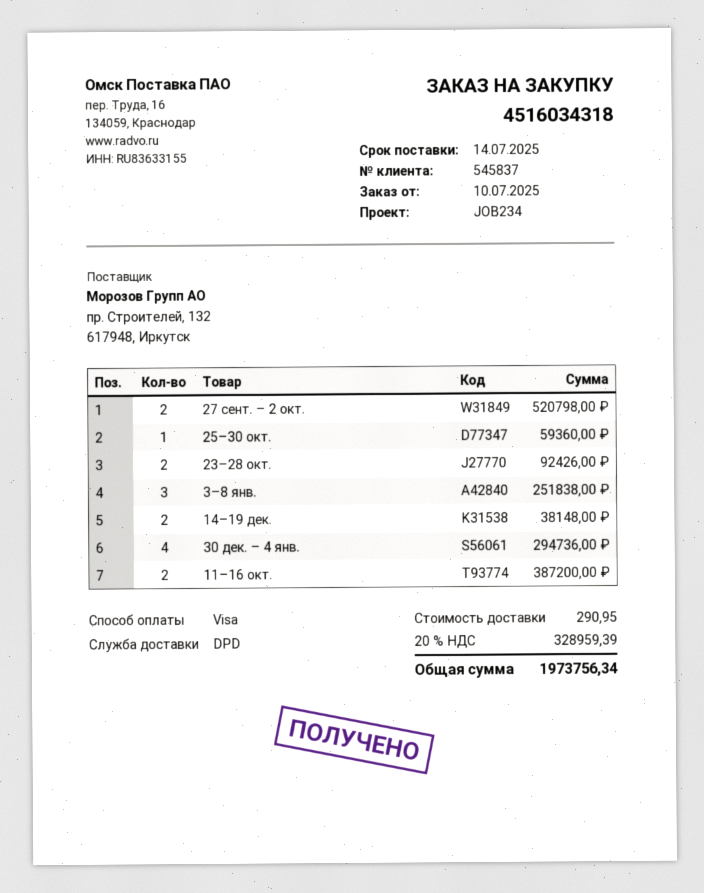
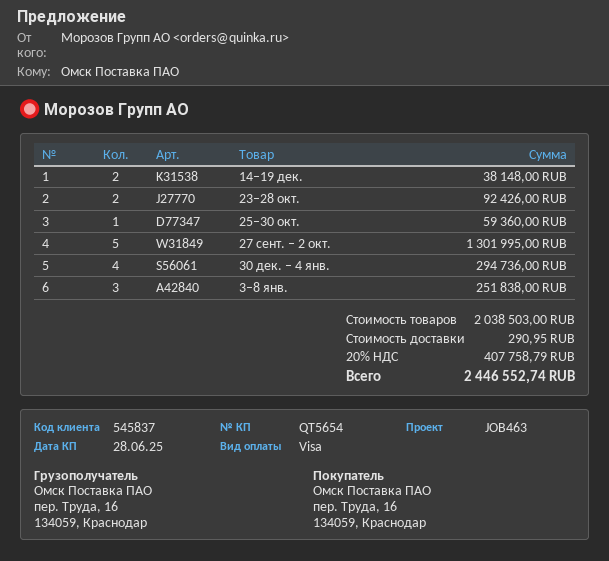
reference: JOB234 -> JOB463
27 сент. – 2 окт.: 2 for 520798.00 -> 5 for 1301995.00
11–16 окт.: 2 for 387200.00 -> none
tax: 20% = 328959.39 -> 20% = 407758.79
total: 1973756.34 -> 2446552.74

